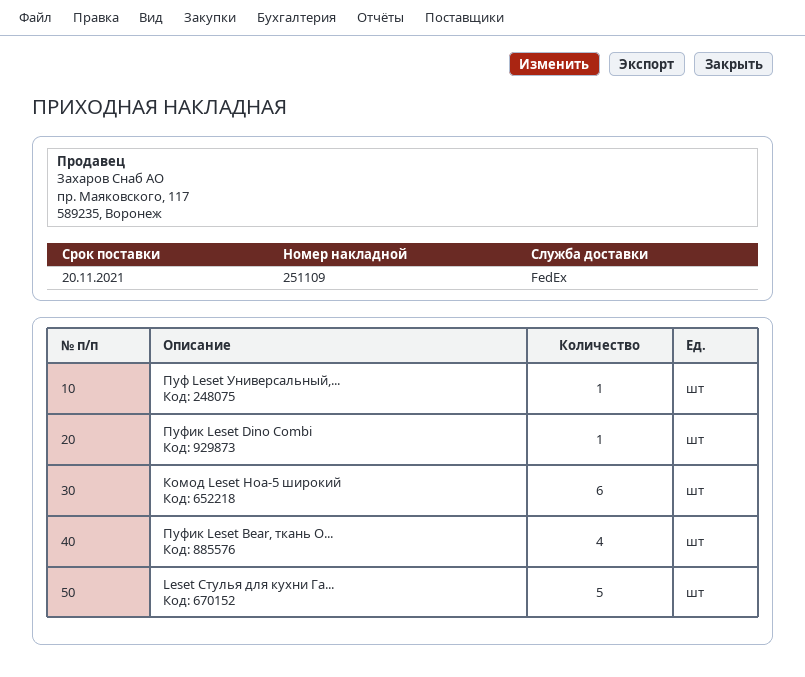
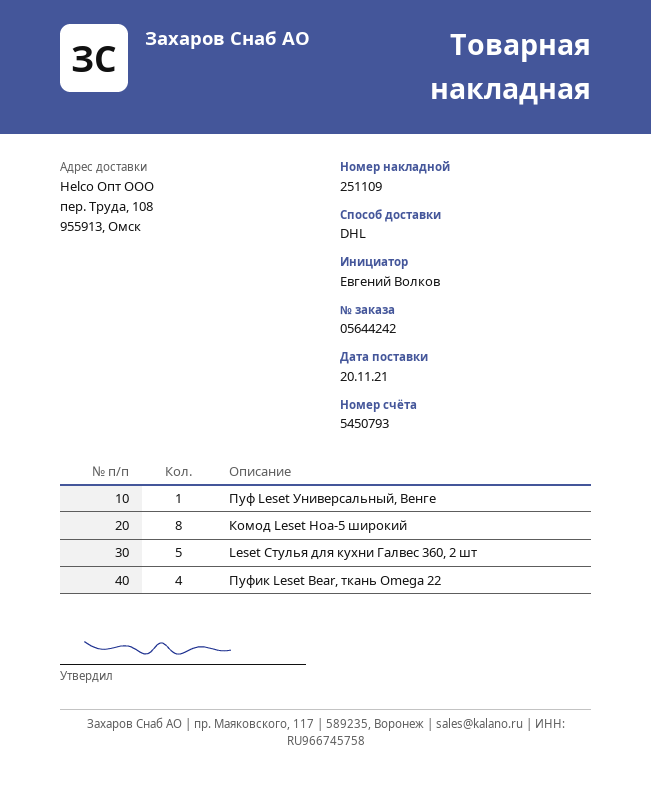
shipping method: FedEx -> DHL
Пуфик Leset Dino Combi: 1 -> none
Комод Leset Ноа-5 широкий: 6 -> 8

